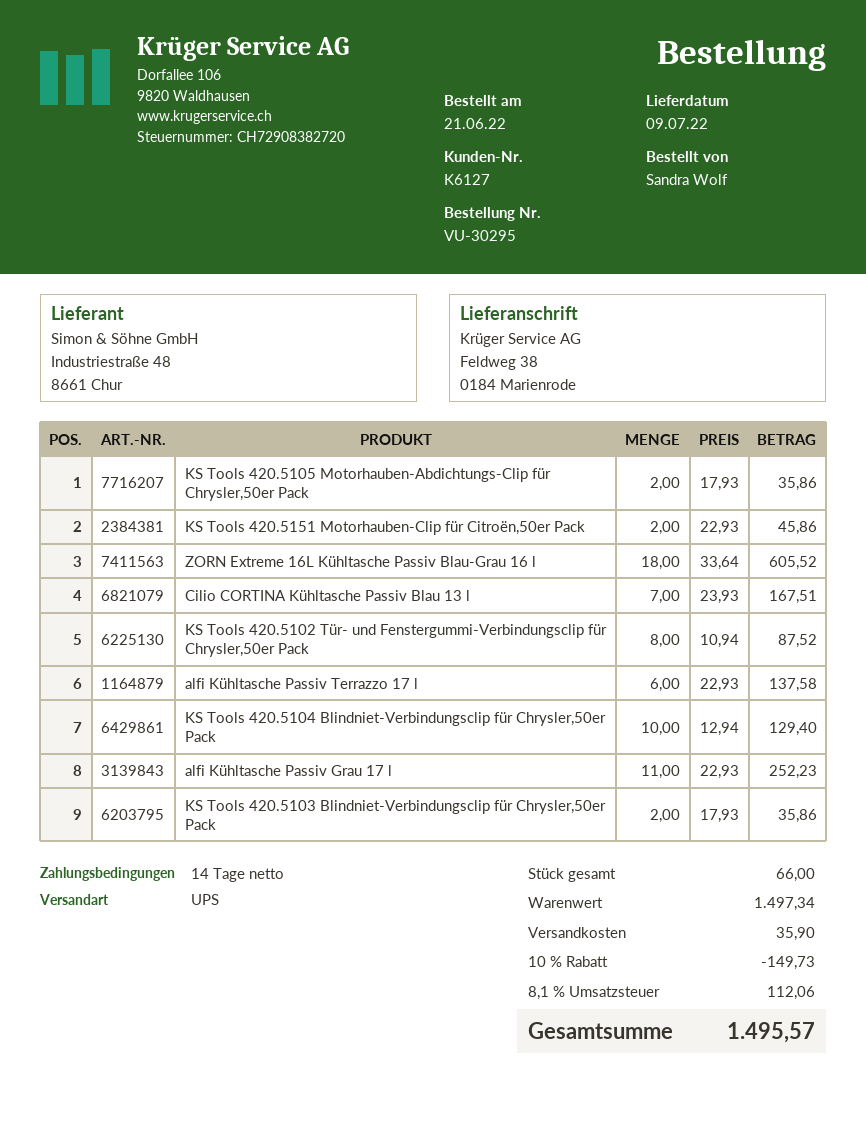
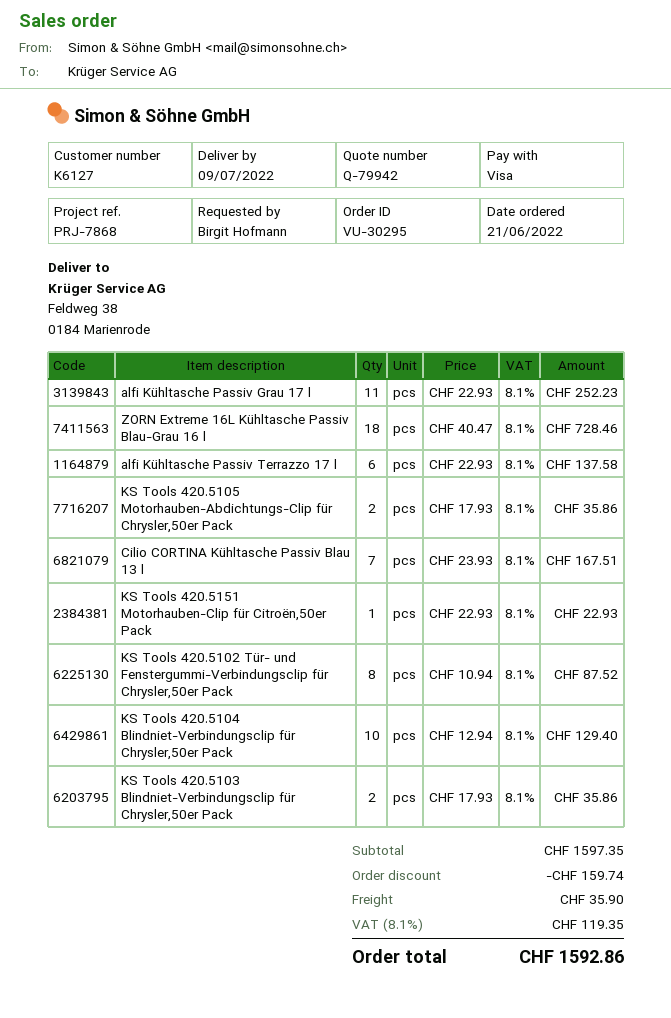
ordered by: Sandra Wolf -> Birgit Hofmann
KS Tools 420.5151 Motorhauben-Clip für Citroën,50er Pack: 2 x 22.93 = 45.86 -> 1 x 22.93 = 22.93
ZORN Extreme 16L Kühltasche Passiv Blau-Grau 16 l: 18 x 33.64 = 605.52 -> 18 x 40.47 = 728.46
subtotal: 1497.34 -> 1597.35
discount: 149.73 -> 159.74
tax: 8.1% = 112.06 -> 8.1% = 119.35
total: 1495.57 -> 1592.86

